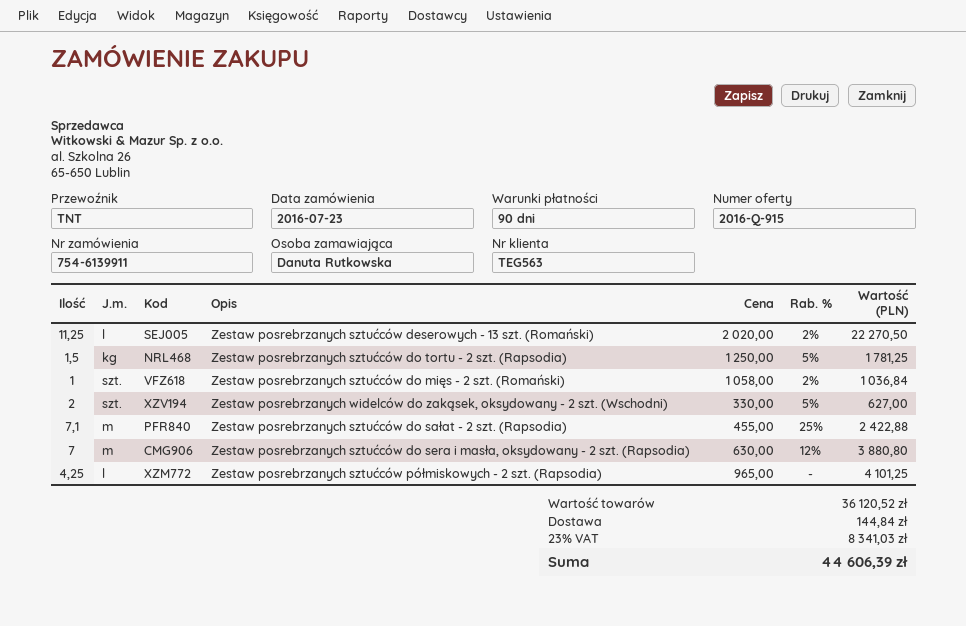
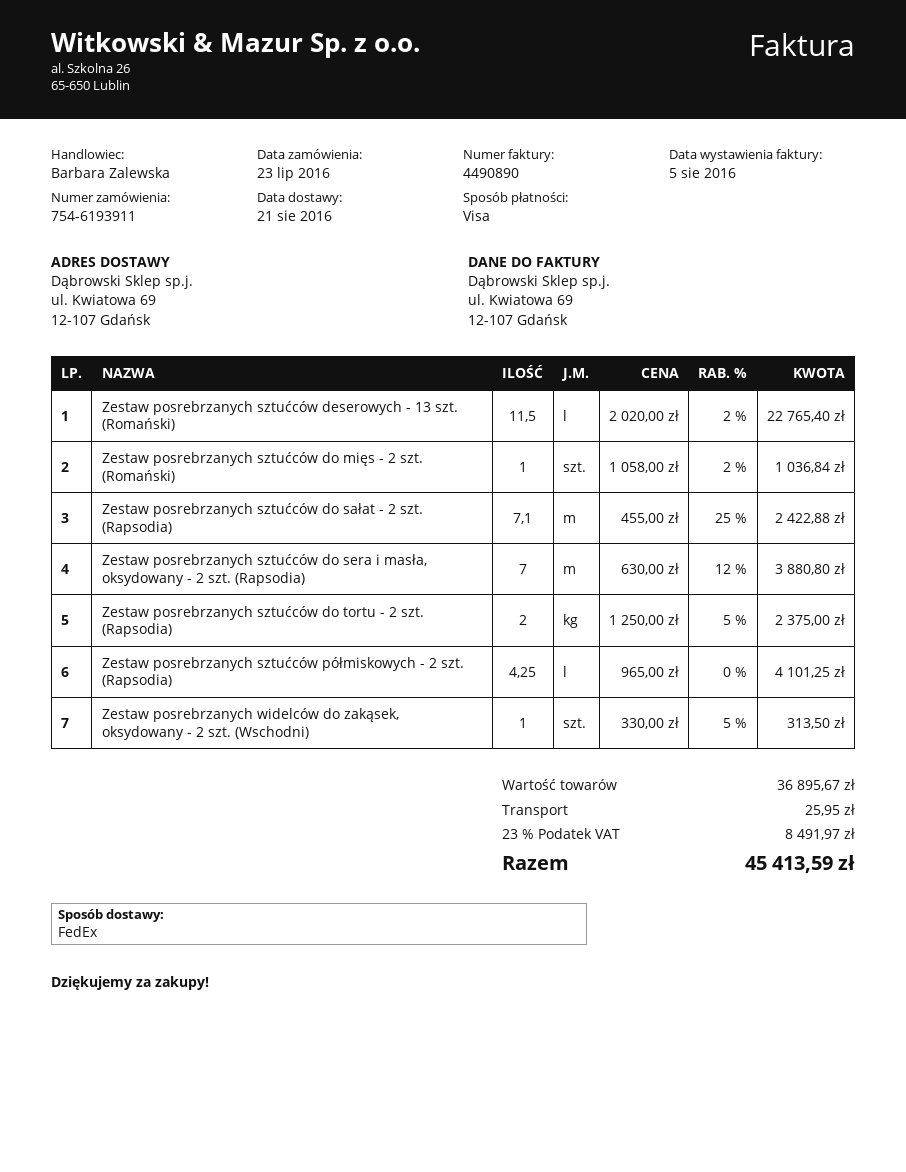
order number: 754-6139911 -> 754-6193911
shipping method: TNT -> FedEx
Zestaw posrebrzanych sztućców deserowych - 13 szt. (Romański): 11.25 x 2020.00 - 2% = 22270.50 -> 11.5 x 2020.00 - 2% = 22765.40
Zestaw posrebrzanych sztućców do tortu - 2 szt. (Rapsodia): 1.5 x 1250.00 - 5% = 1781.25 -> 2 x 1250.00 - 5% = 2375.00
Zestaw posrebrzanych widelców do zakąsek, oksydowany - 2 szt. (Wschodni): 2 x 330.00 - 5% = 627.00 -> 1 x 330.00 - 5% = 313.50
subtotal: 36120.52 -> 36895.67
shipping: 144.84 -> 25.95
tax: 23% = 8341.03 -> 23% = 8491.97
total: 44606.39 -> 45413.59

